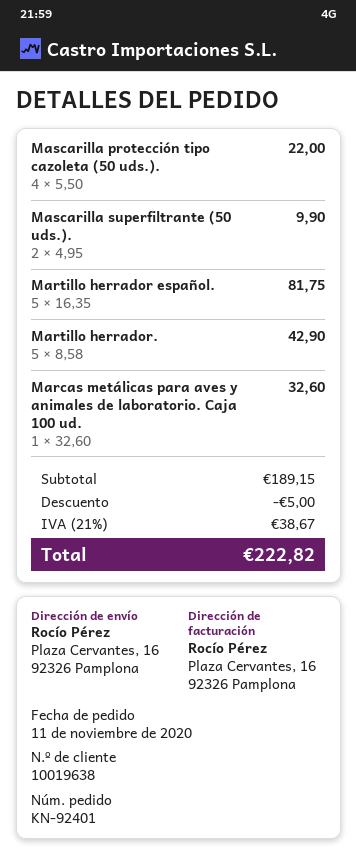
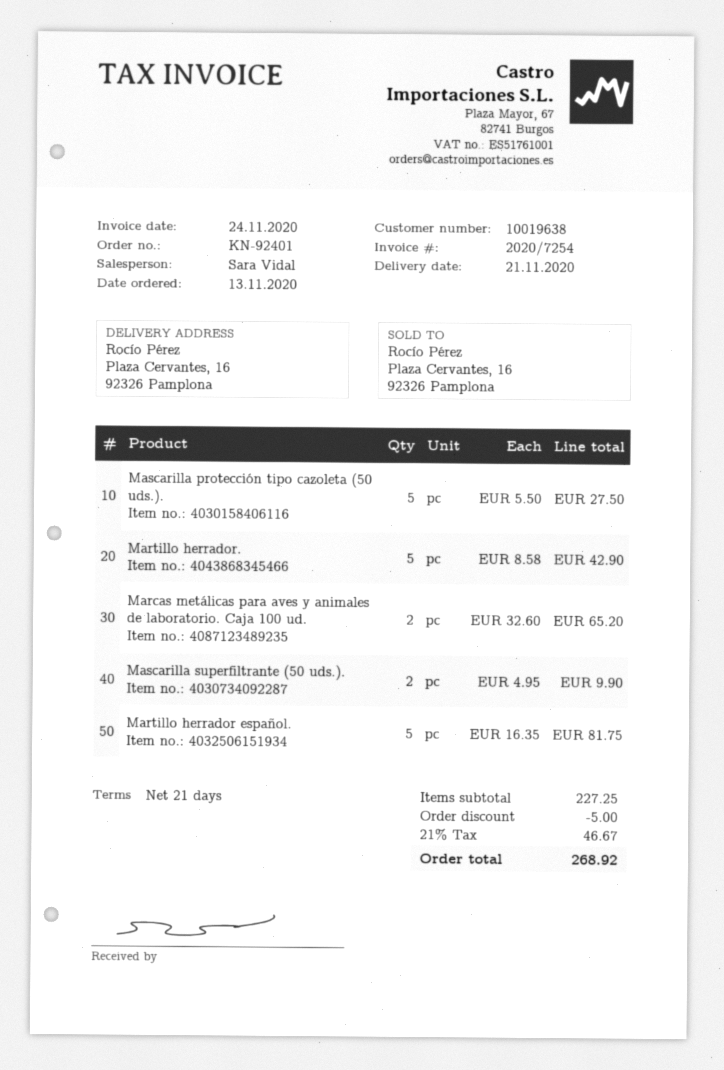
order date: 2020-11-11 -> 2020-11-13
Mascarilla protección tipo cazoleta (50 uds.).: 4 x 5.50 = 22.00 -> 5 x 5.50 = 27.50
Marcas metálicas para aves y animales de laboratorio. Caja 100 ud.: 1 x 32.60 = 32.60 -> 2 x 32.60 = 65.20
subtotal: 189.15 -> 227.25
tax: 21% = 38.67 -> 21% = 46.67
total: 222.82 -> 268.92

